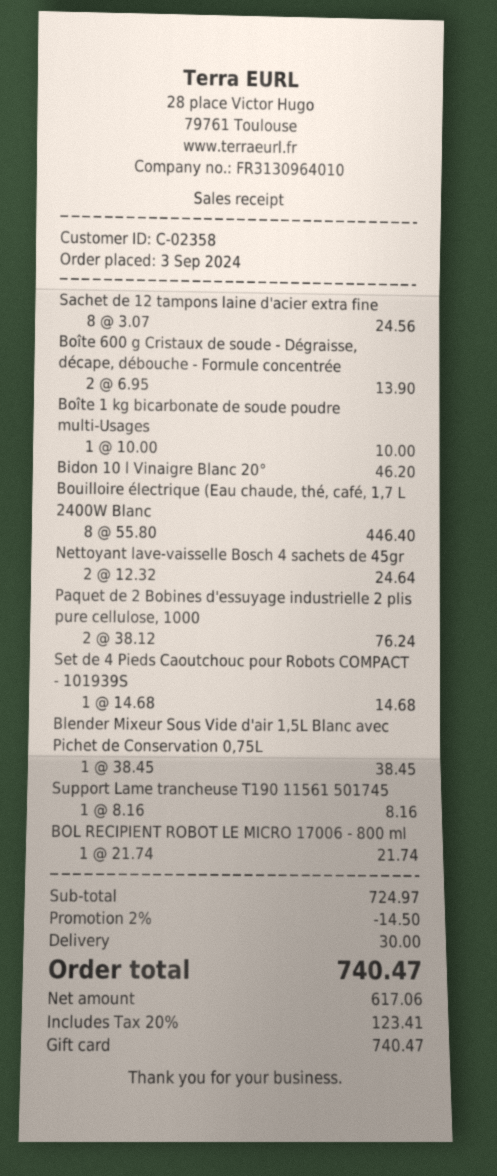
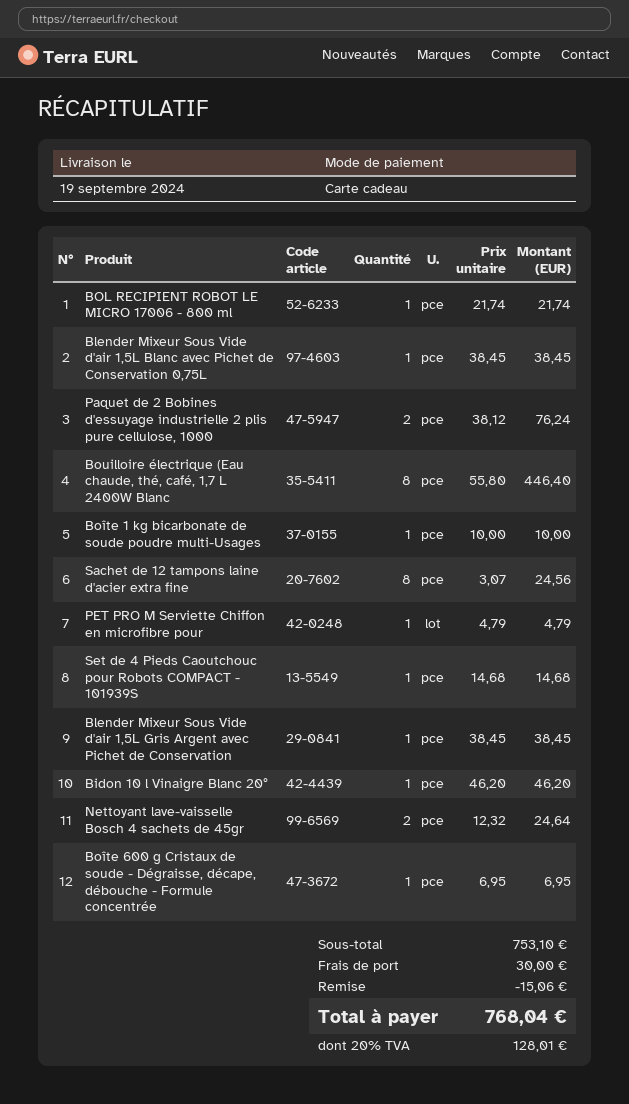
Boîte 600 g Cristaux de soude - Dégraisse, décape, débouche - Formule concentrée: 2 x 6.95 = 13.90 -> 1 x 6.95 = 6.95
Support Lame trancheuse T190 11561 501745: 1 x 8.16 = 8.16 -> none
PET PRO M Serviette Chiffon en microfibre pour: none -> 1 x 4.79 = 4.79
Blender Mixeur Sous Vide d'air 1,5L Gris Argent avec Pichet de Conservation: none -> 1 x 38.45 = 38.45
subtotal: 724.97 -> 753.10
discount: 14.50 -> 15.06
tax: 20% = 123.41 -> 20% = 128.01
total: 740.47 -> 768.04

